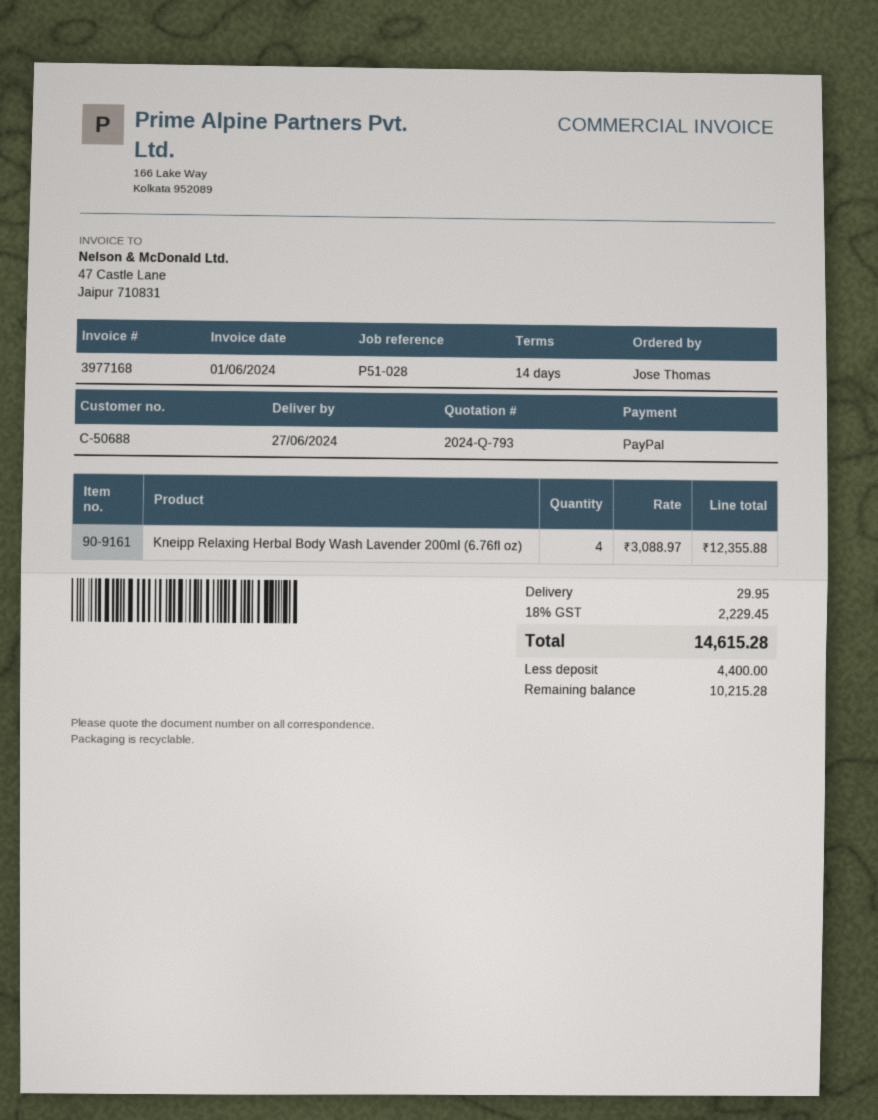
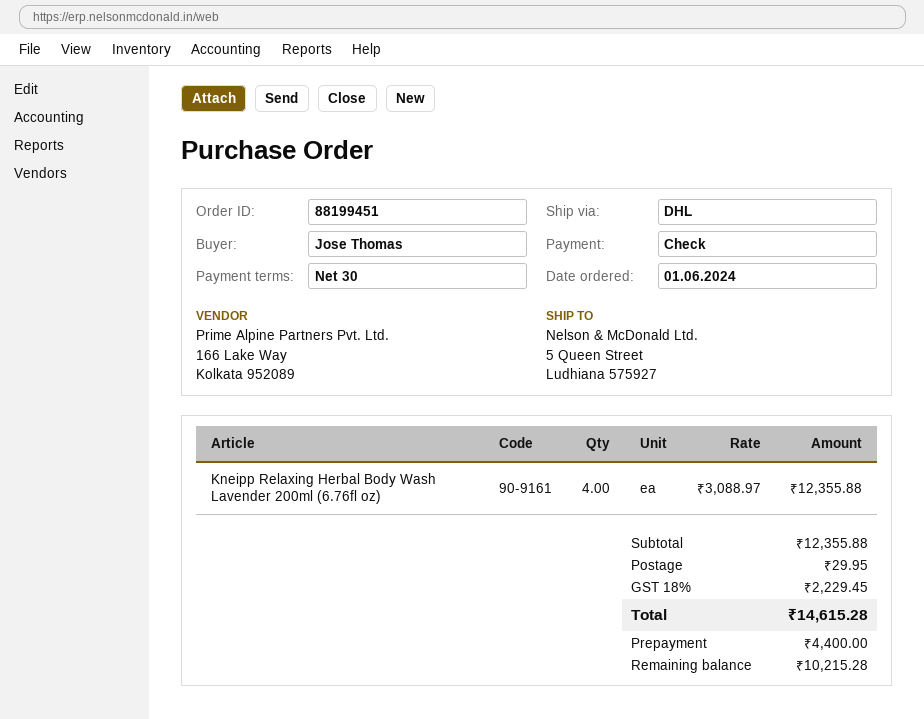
payment terms: 14 days -> 30 days
payment method: PayPal -> cheque

